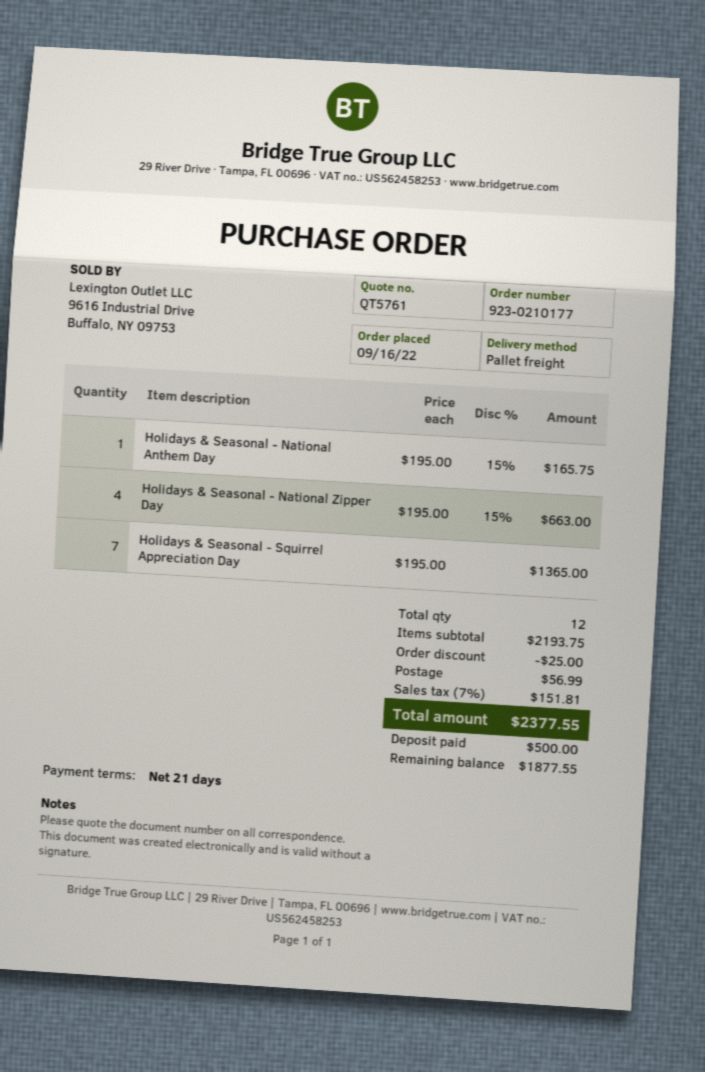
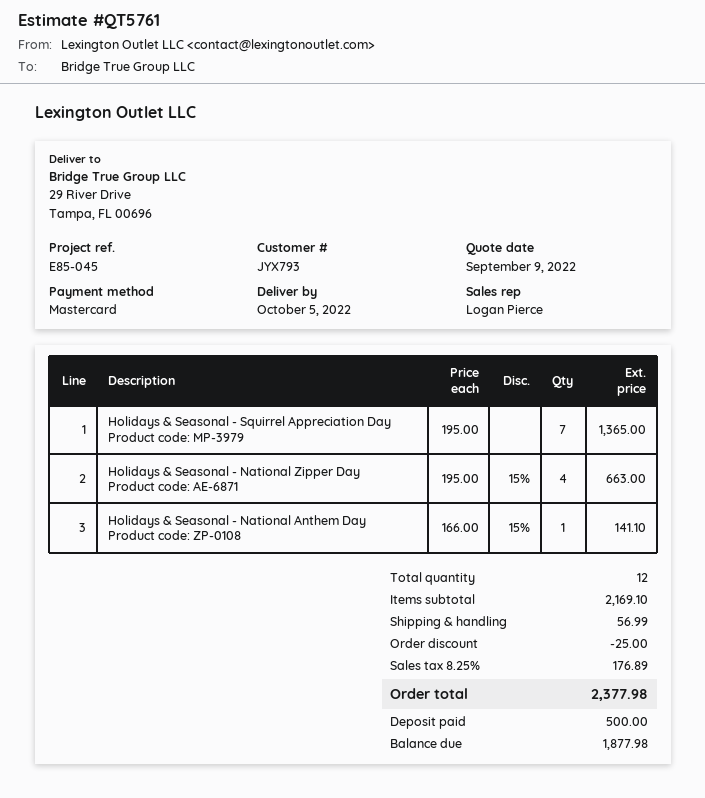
Holidays & Seasonal - National Anthem Day: 1 x 195.00 - 15% = 165.75 -> 1 x 166.00 - 15% = 141.10
subtotal: 2193.75 -> 2169.10
tax: 7% = 151.81 -> 8.25% = 176.89
total: 2377.55 -> 2377.98
balance: 1877.55 -> 1877.98

